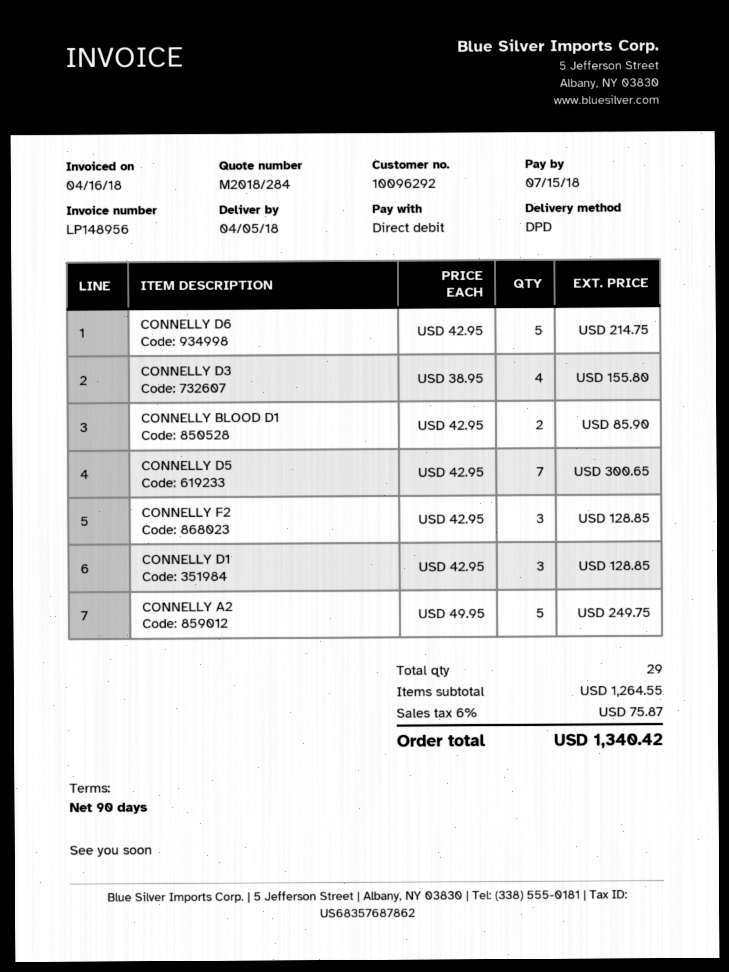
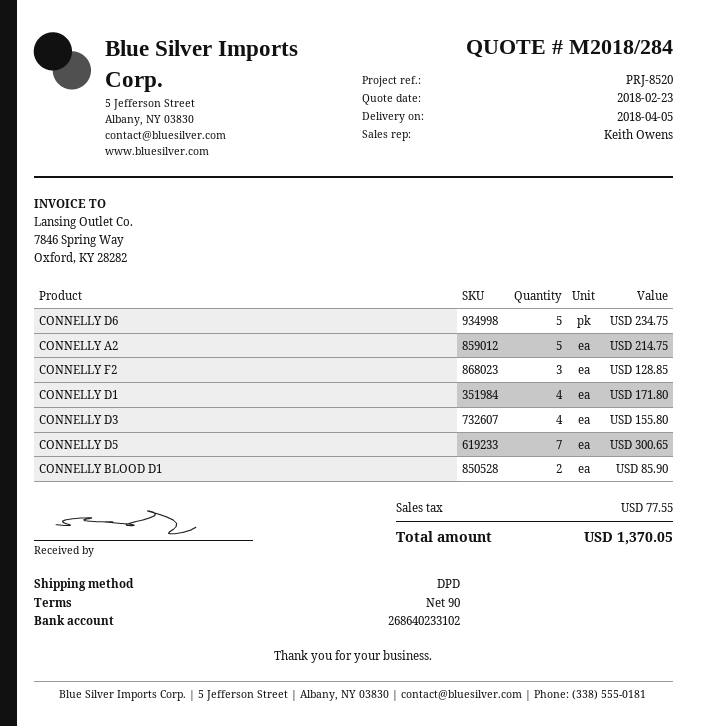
CONNELLY D6: 5 for 214.75 -> 5 for 234.75
CONNELLY D1: 3 for 128.85 -> 4 for 171.80
CONNELLY A2: 5 for 249.75 -> 5 for 214.75
tax: 75.87 -> 77.55
total: 1340.42 -> 1370.05

